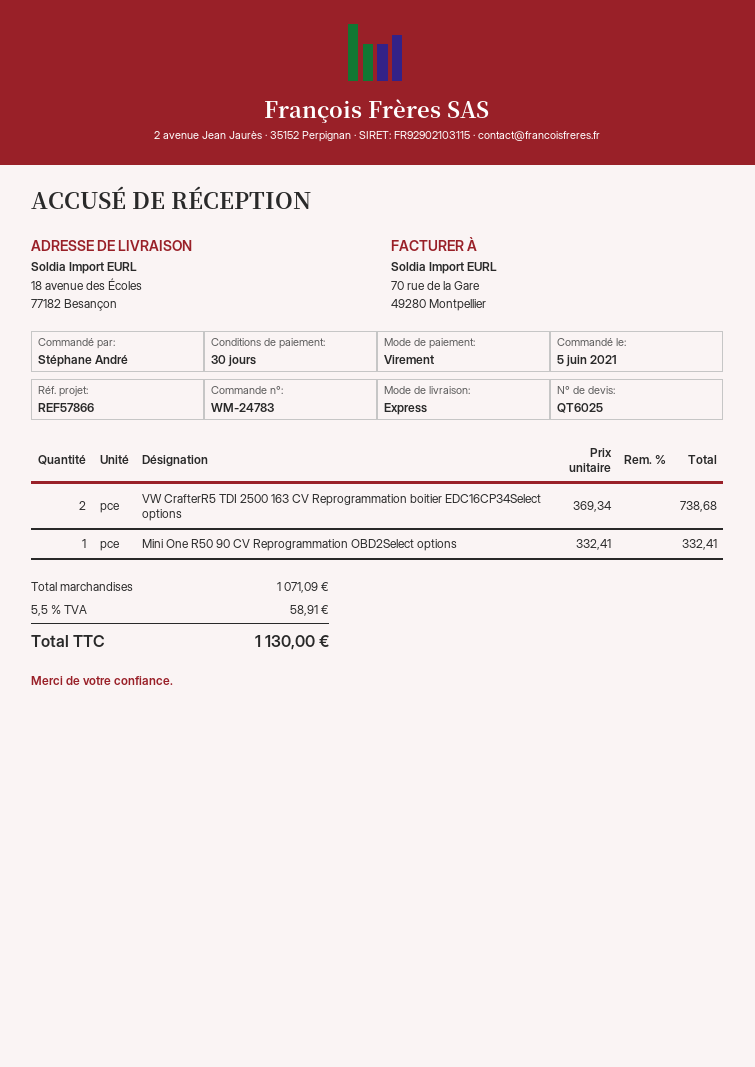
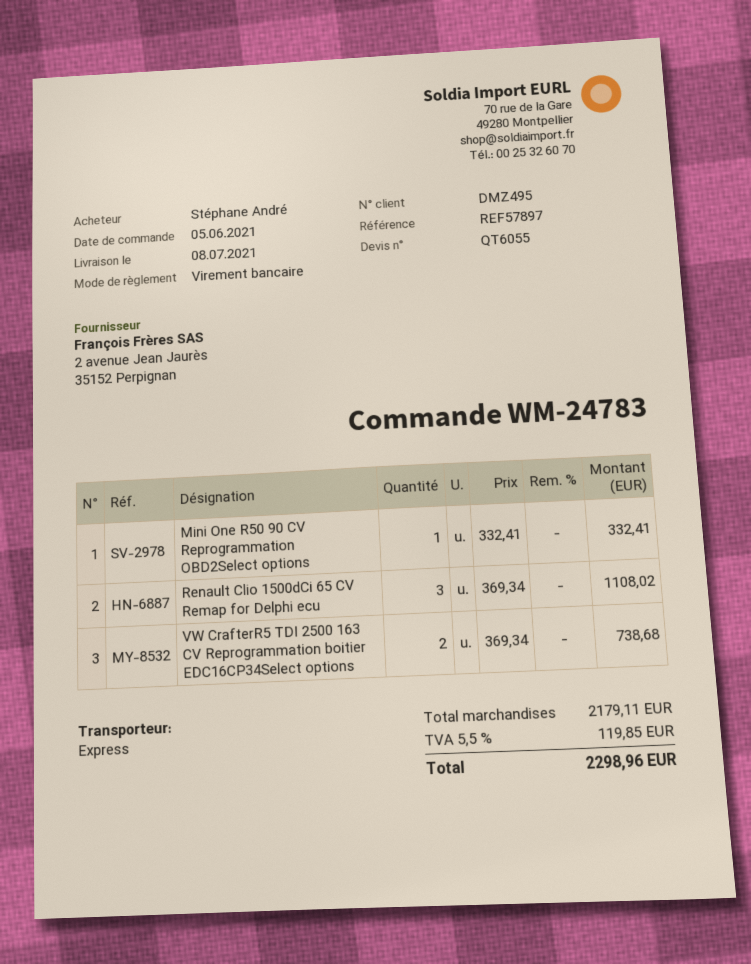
quote number: QT6025 -> QT6055
reference: REF57866 -> REF57897
Renault Clio 1500dCi 65 CV Remap for Delphi ecu: none -> 3 x 369.34 = 1108.02
subtotal: 1071.09 -> 2179.11
tax: 5.5% = 58.91 -> 5.5% = 119.85
total: 1130.00 -> 2298.96

